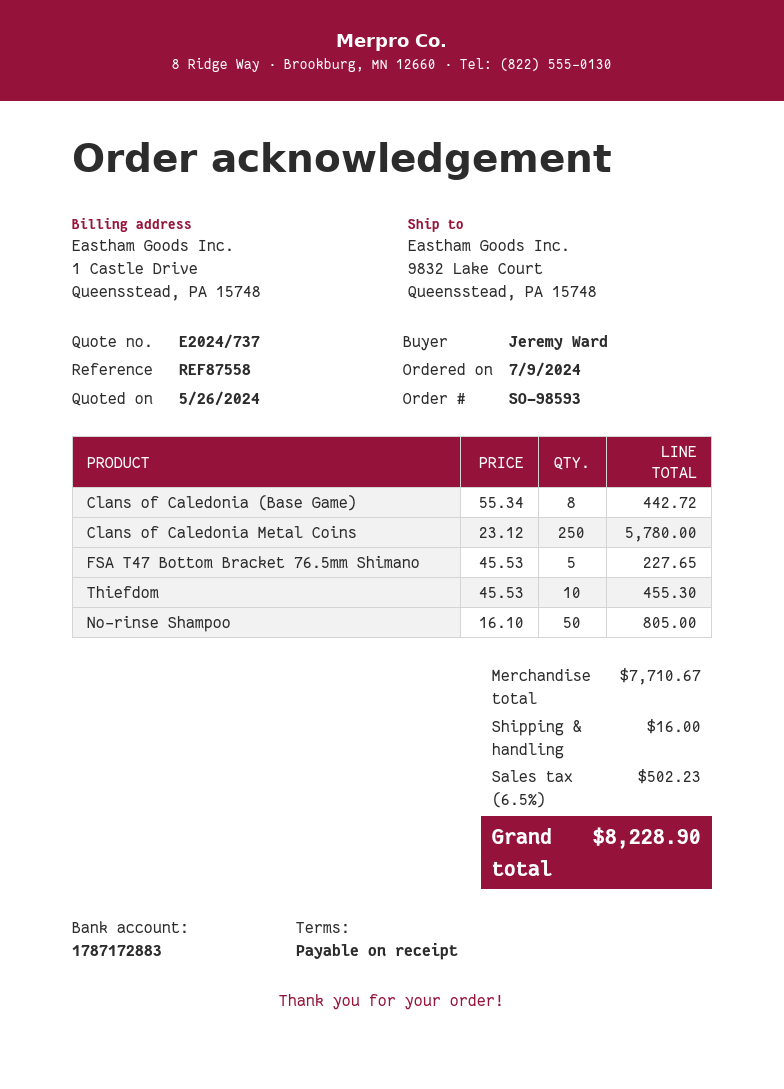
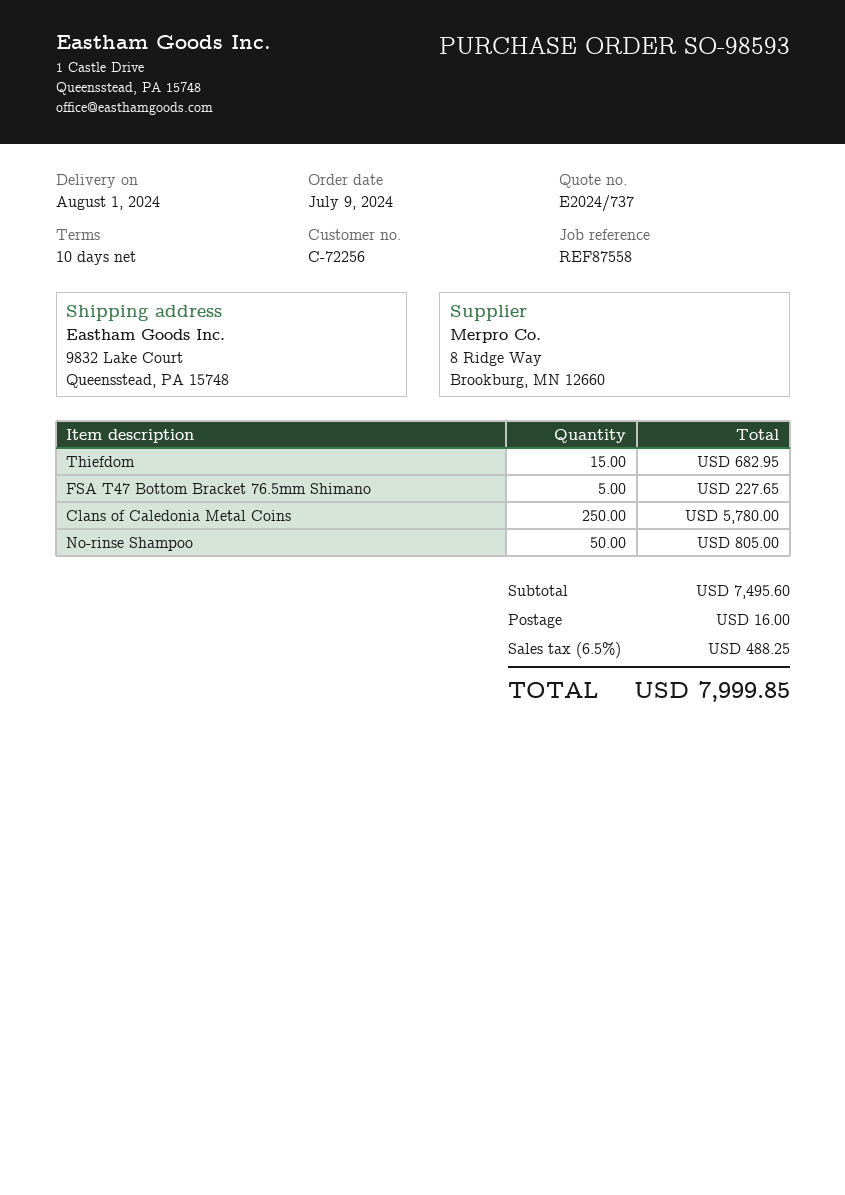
payment terms: on receipt -> 10 days
Clans of Caledonia (Base Game): 8 for 442.72 -> none
Thiefdom: 10 for 455.30 -> 15 for 682.95
subtotal: 7710.67 -> 7495.60
tax: 6.5% = 502.23 -> 6.5% = 488.25
total: 8228.90 -> 7999.85

